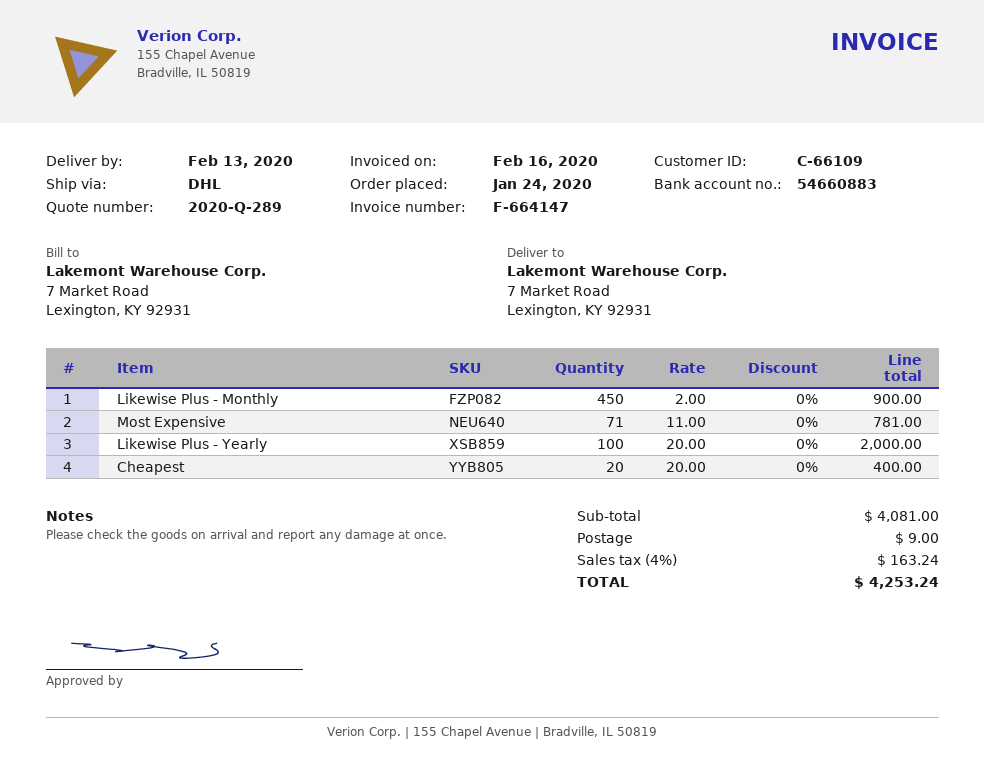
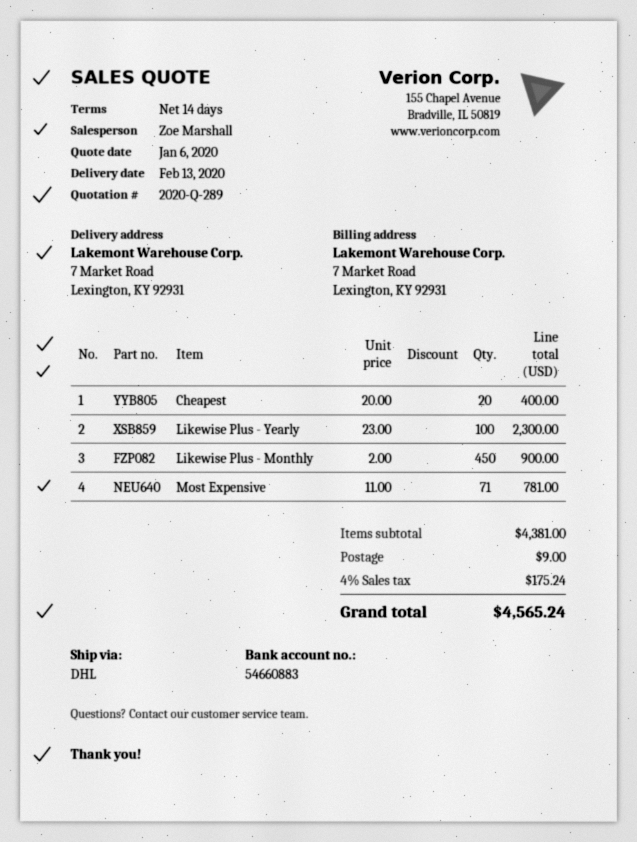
Likewise Plus - Yearly: 100 x 20.00 = 2000.00 -> 100 x 23.00 = 2300.00
subtotal: 4081.00 -> 4381.00
tax: 4% = 163.24 -> 4% = 175.24
total: 4253.24 -> 4565.24

